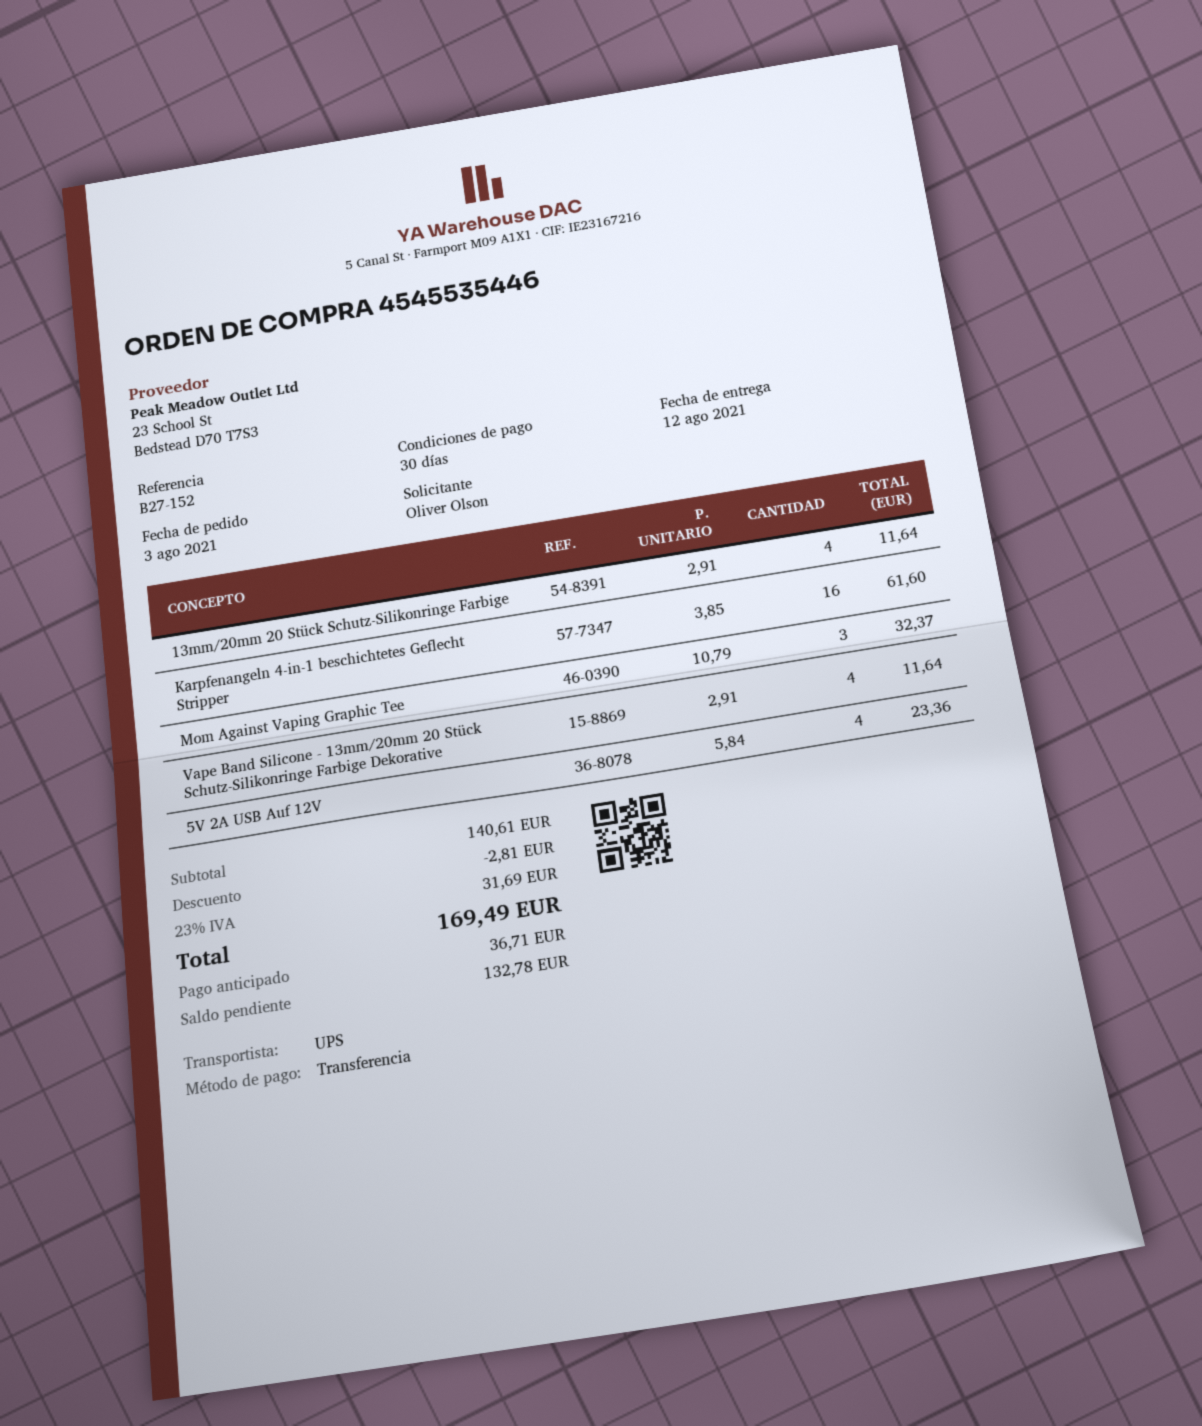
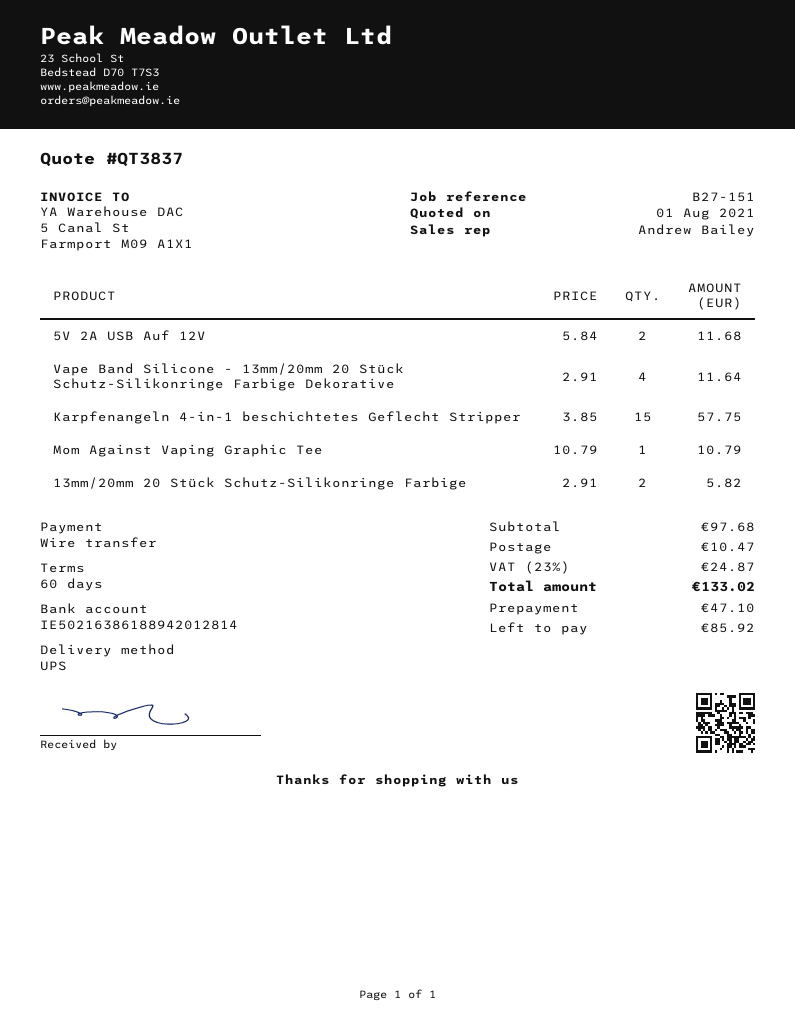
payment terms: 30 days -> 60 days
reference: B27-152 -> B27-151
13mm/20mm 20 Stück Schutz-Silikonringe Farbige: 4 x 2.91 = 11.64 -> 2 x 2.91 = 5.82
Karpfenangeln 4-in-1 beschichtetes Geflecht Stripper: 16 x 3.85 = 61.60 -> 15 x 3.85 = 57.75
Mom Against Vaping Graphic Tee: 3 x 10.79 = 32.37 -> 1 x 10.79 = 10.79
5V 2A USB Auf 12V: 4 x 5.84 = 23.36 -> 2 x 5.84 = 11.68
subtotal: 140.61 -> 97.68
discount: 2.81 -> none
shipping: none -> 10.47
tax: 23% = 31.69 -> 23% = 24.87
total: 169.49 -> 133.02
deposit: 36.71 -> 47.10
balance: 132.78 -> 85.92

